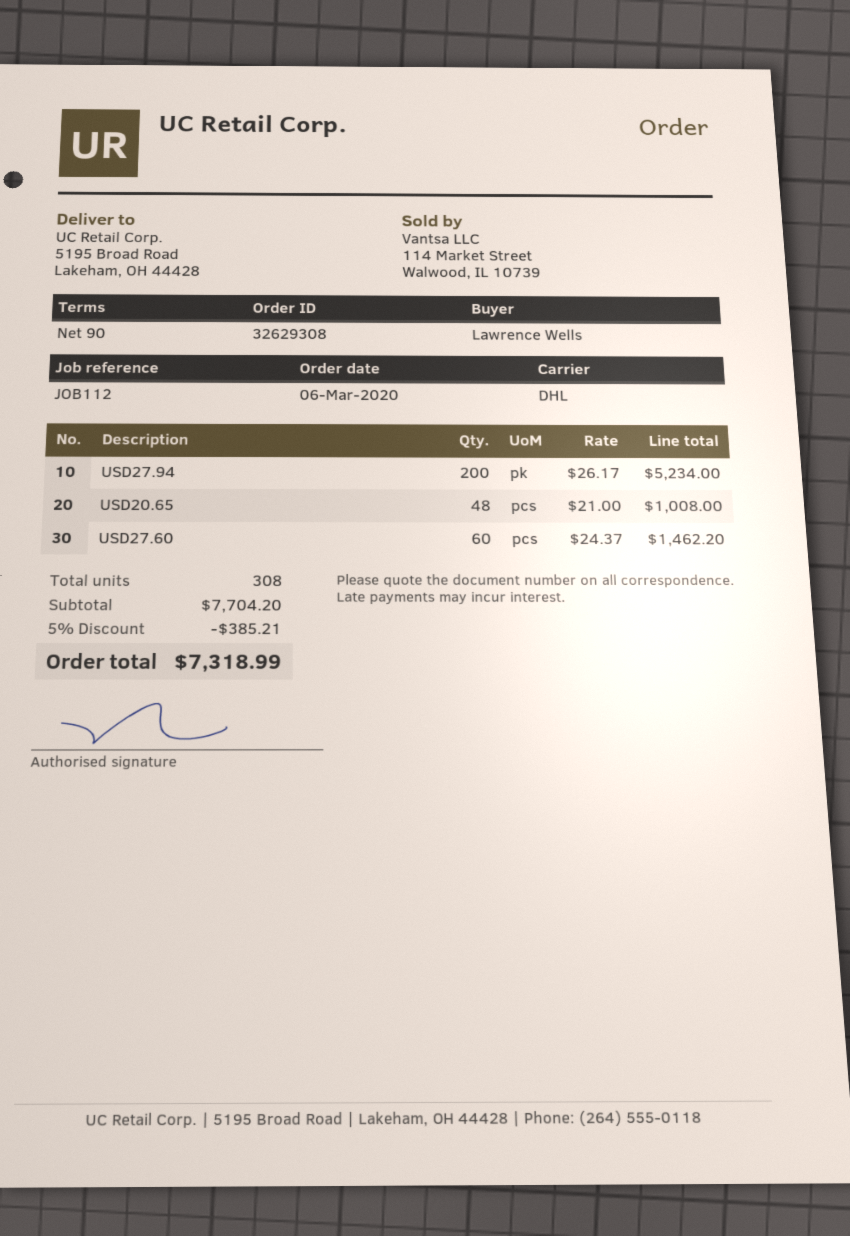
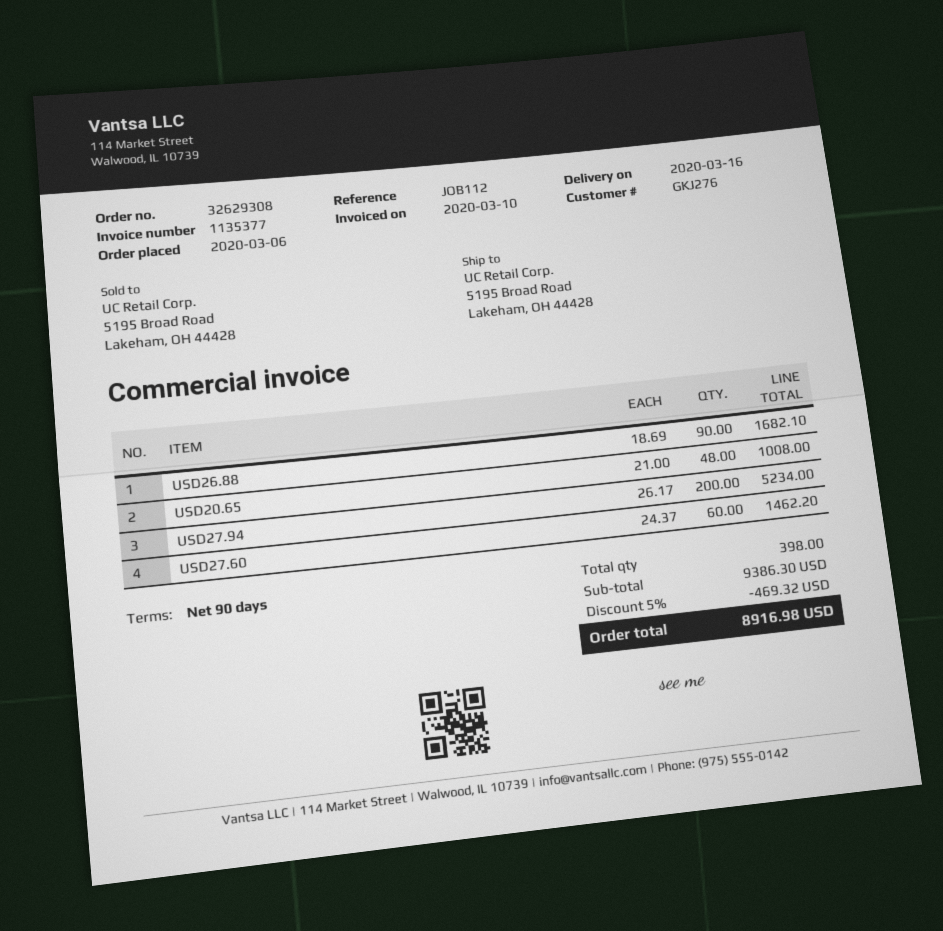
USD26.88: none -> 90 x 18.69 = 1682.10
total quantity: 308 -> 398
subtotal: 7704.20 -> 9386.30
discount: 5% = 385.21 -> 5% = 469.32
total: 7318.99 -> 8916.98

